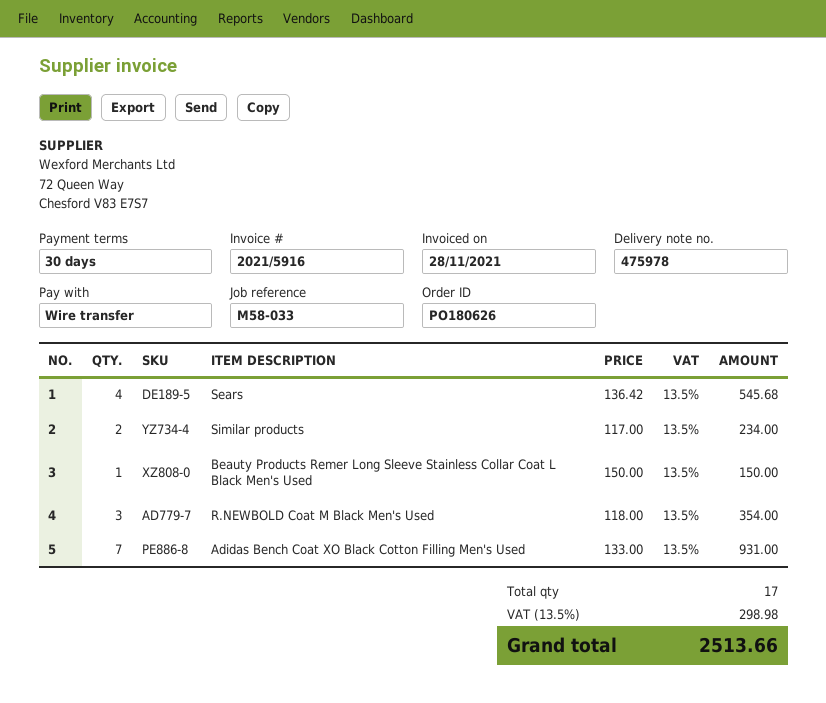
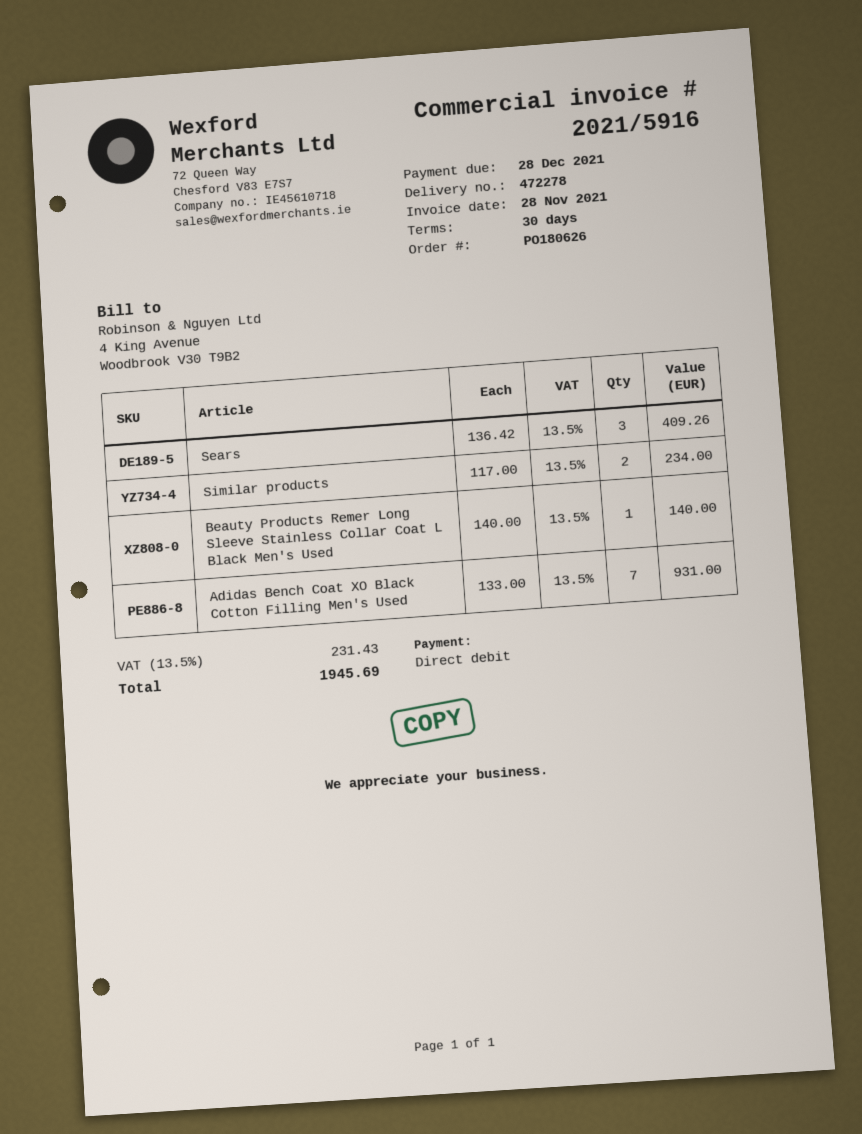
delivery note number: 475978 -> 472278
payment method: bank transfer -> direct debit
Sears: 4 x 136.42 = 545.68 -> 3 x 136.42 = 409.26
Beauty Products Remer Long Sleeve Stainless Collar Coat L Black Men's Used: 1 x 150.00 = 150.00 -> 1 x 140.00 = 140.00
R.NEWBOLD Coat M Black Men's Used: 3 x 118.00 = 354.00 -> none
tax: 13.5% = 298.98 -> 13.5% = 231.43
total: 2513.66 -> 1945.69

